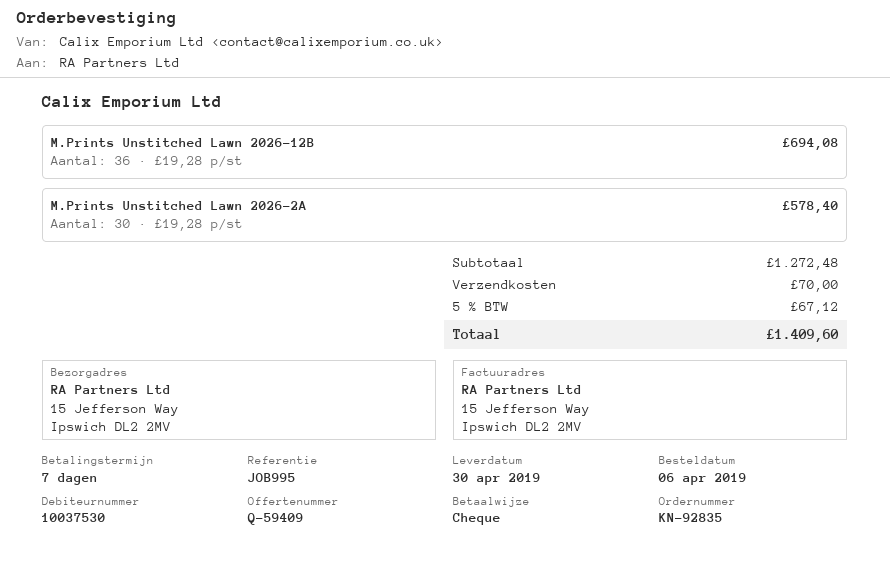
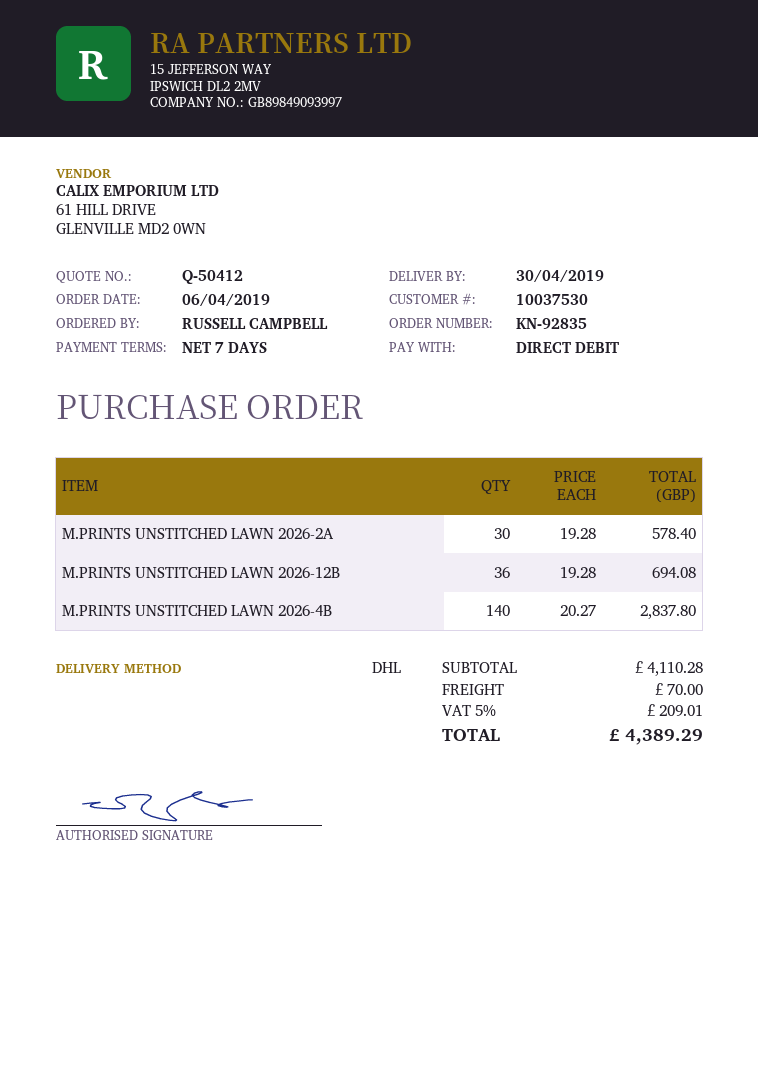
quote number: Q-59409 -> Q-50412
payment method: cheque -> direct debit
M.PRINTS UNSTITCHED LAWN 2026-4B: none -> 140 x 20.27 = 2837.80
subtotal: 1272.48 -> 4110.28
tax: 5% = 67.12 -> 5% = 209.01
total: 1409.60 -> 4389.29

